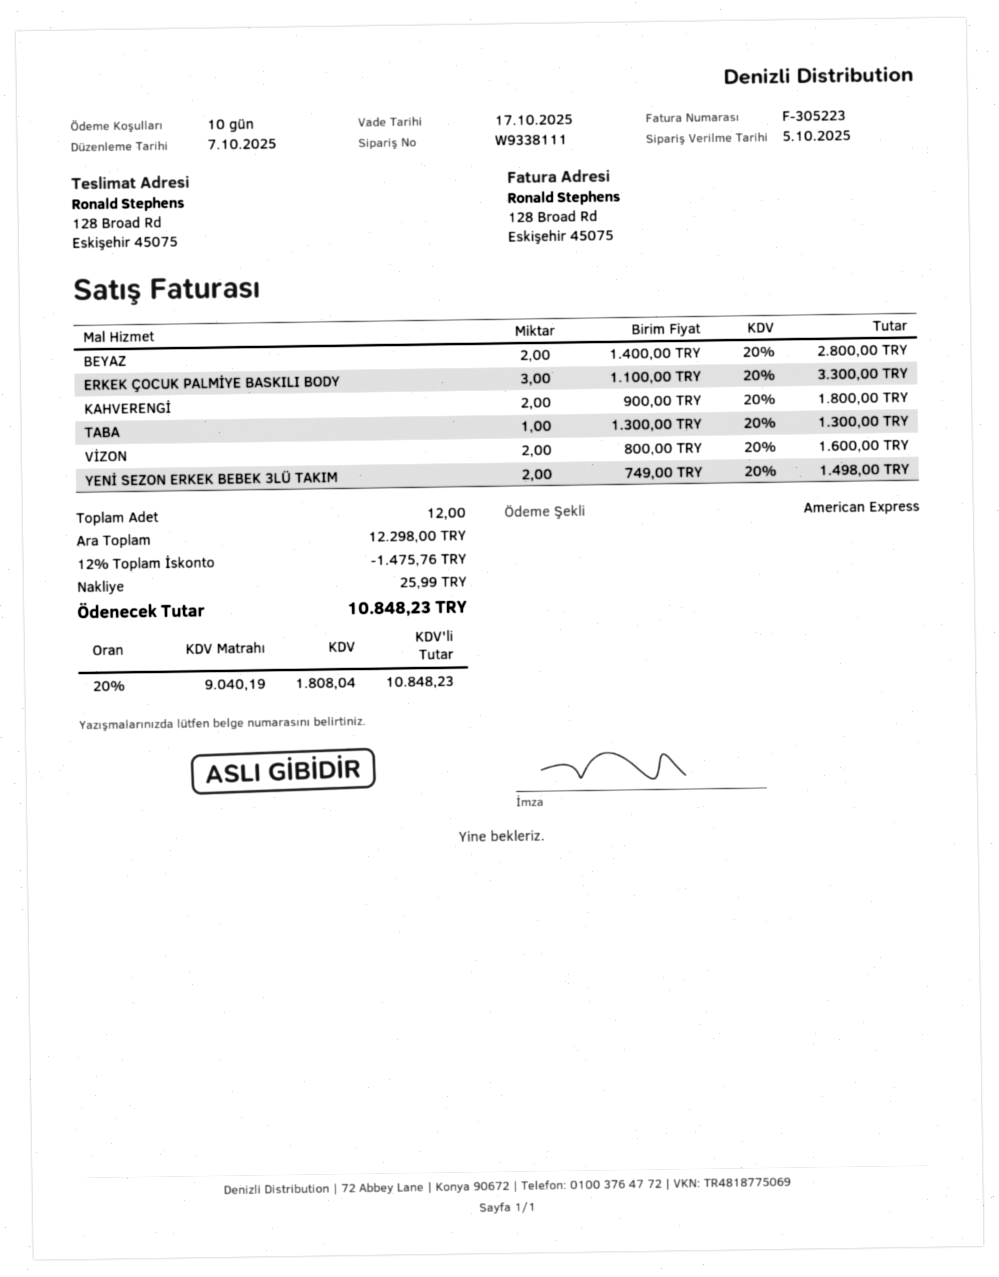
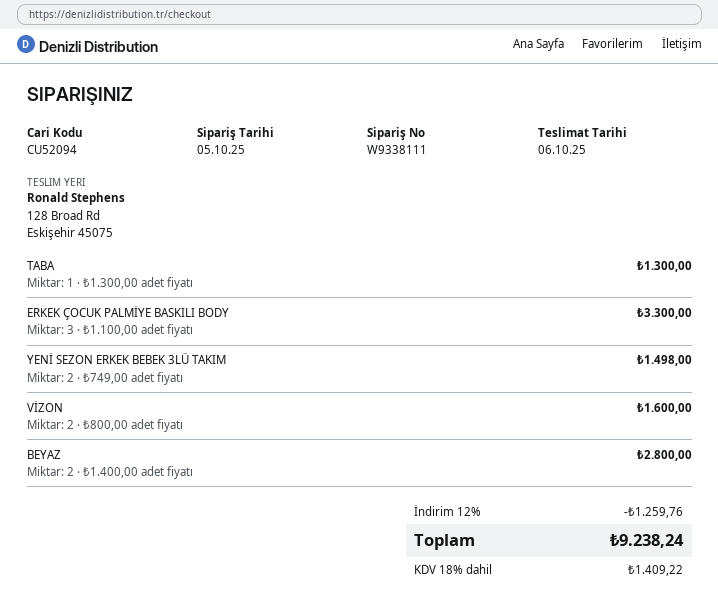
KAHVERENGİ: 2 x 900.00 = 1800.00 -> none
discount: 12% = 1475.76 -> 12% = 1259.76
shipping: 25.99 -> none
tax: 20% = 1808.04 -> 18% = 1409.22
total: 10848.23 -> 9238.24

